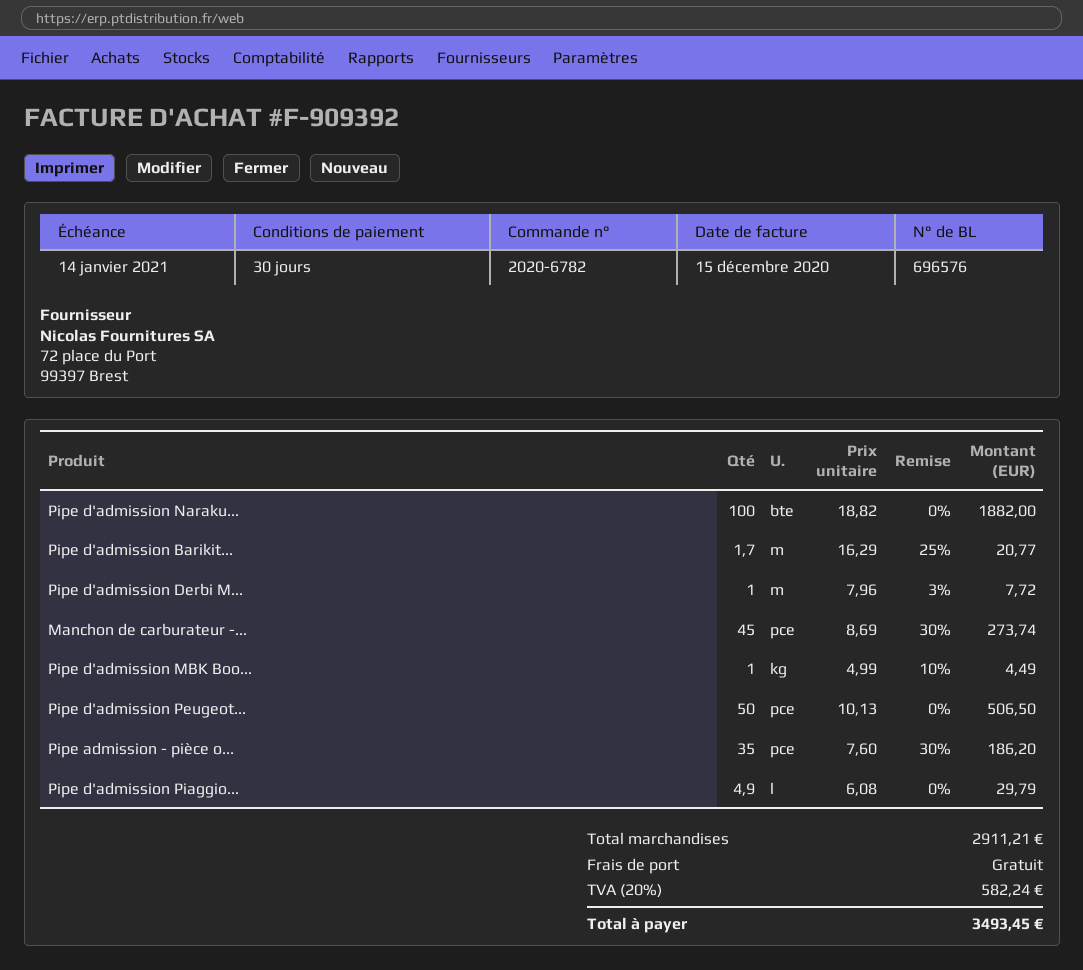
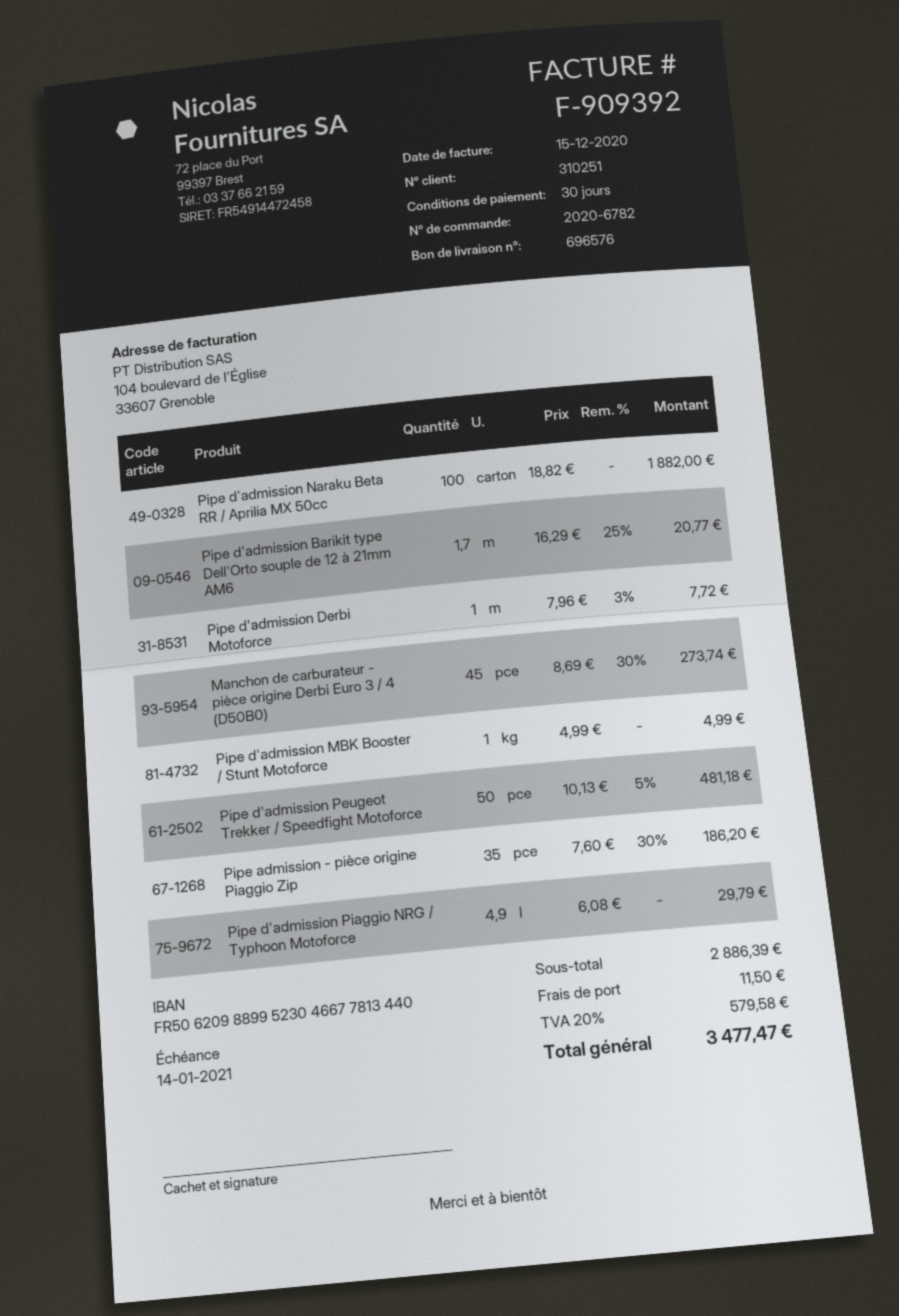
Pipe d'admission MBK Boo...: 1 x 4.99 - 10% = 4.49 -> 1 x 4.99 = 4.99
Pipe d'admission Peugeot...: 50 x 10.13 = 506.50 -> 50 x 10.13 - 5% = 481.18
subtotal: 2911.21 -> 2886.39
shipping: 0.00 -> 11.50
tax: 20% = 582.24 -> 20% = 579.58
total: 3493.45 -> 3477.47

